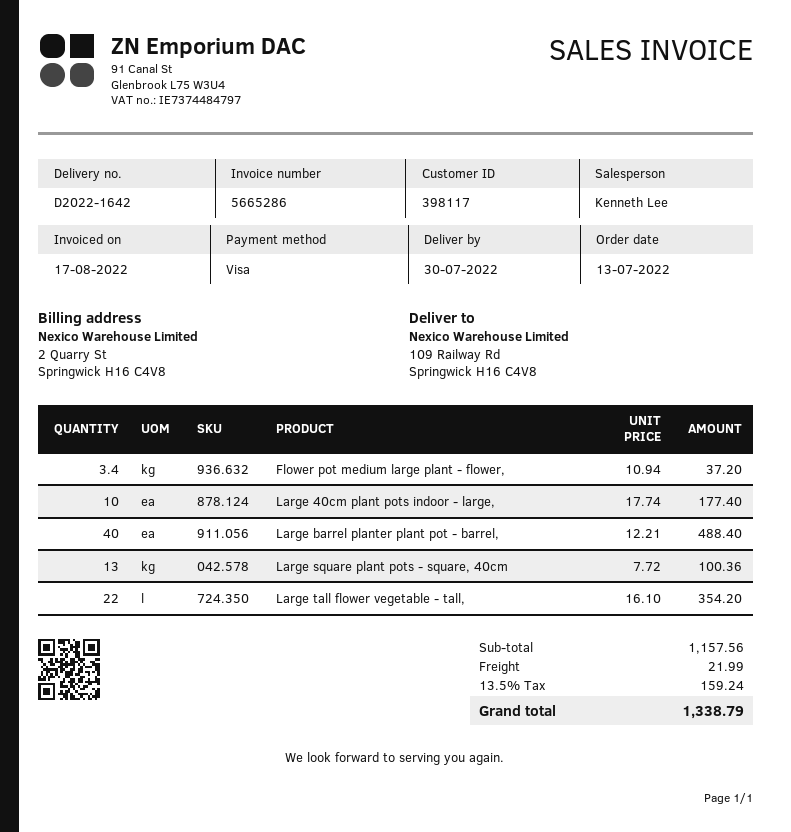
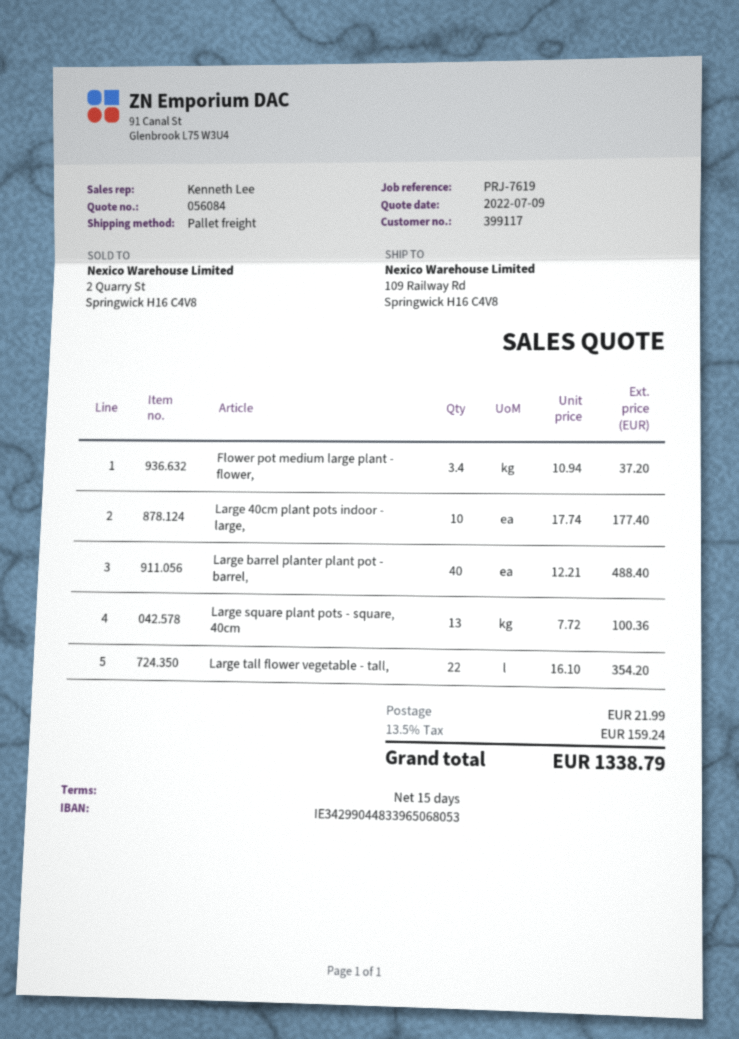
customer number: 398117 -> 399117

